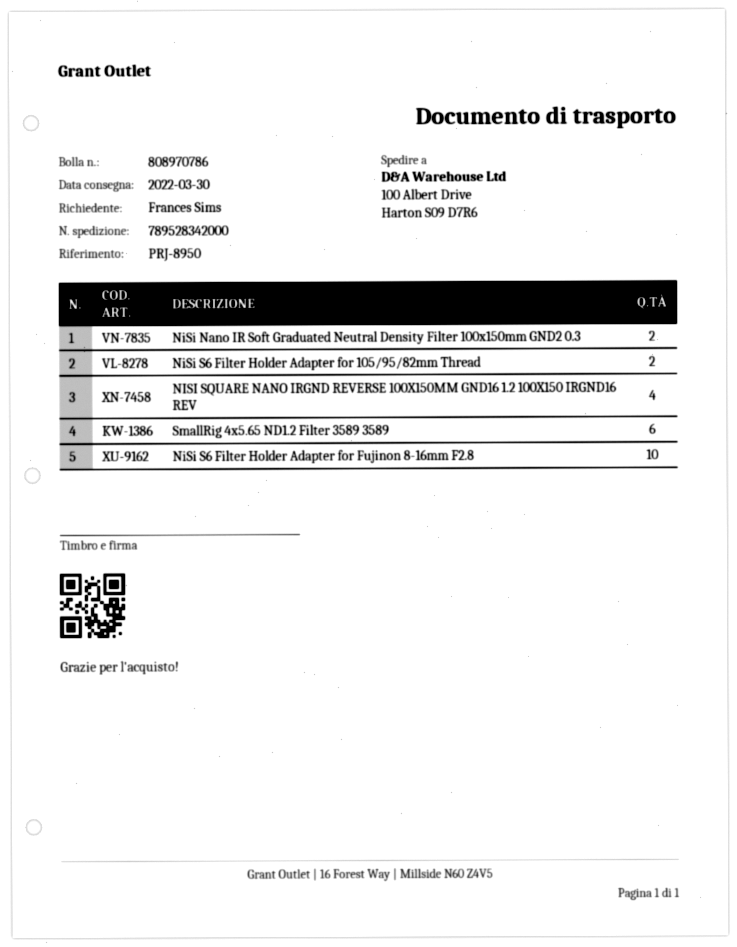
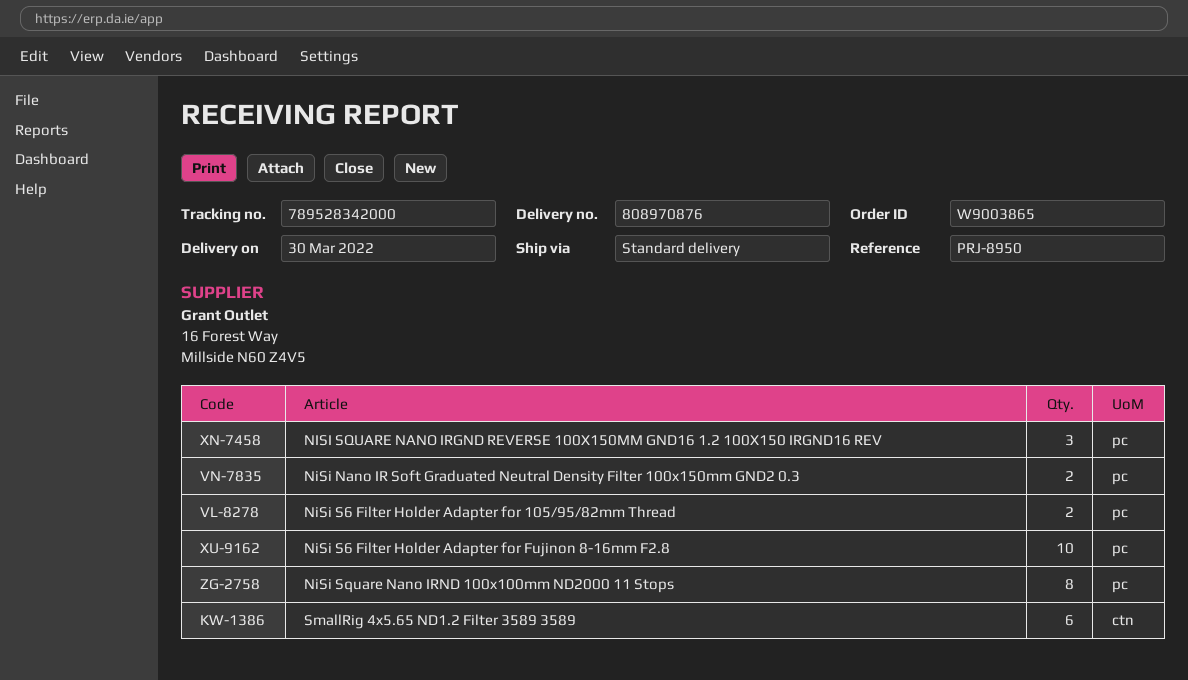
delivery note number: 808970786 -> 808970876
NISI SQUARE NANO IRGND REVERSE 100X150MM GND16 1.2 100X150 IRGND16 REV: 4 -> 3
NiSi Square Nano IRND 100x100mm ND2000 11 Stops: none -> 8

